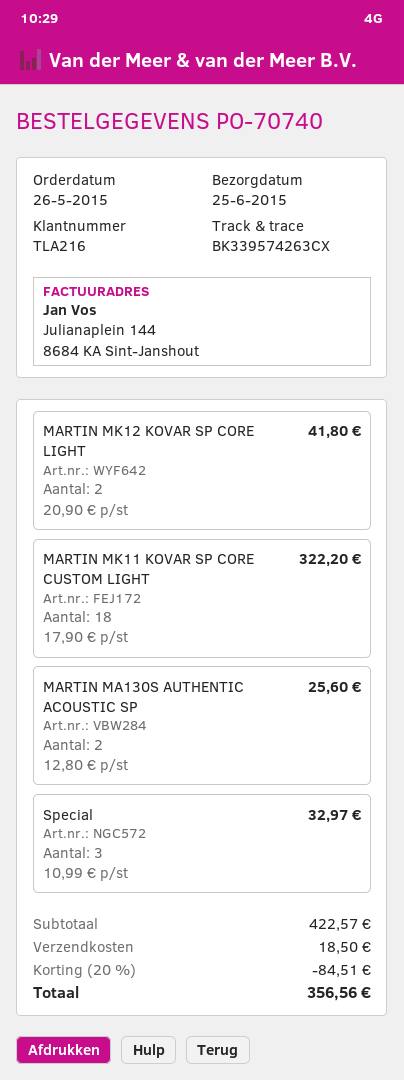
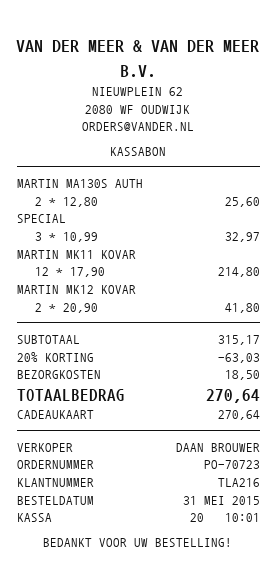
order number: PO-70740 -> PO-70723
order date: 2015-05-26 -> 2015-05-31
MARTIN MK11 KOVAR SP CORE CUSTOM LIGHT: 18 x 17.90 = 322.20 -> 12 x 17.90 = 214.80
subtotal: 422.57 -> 315.17
discount: 20% = 84.51 -> 20% = 63.03
total: 356.56 -> 270.64

